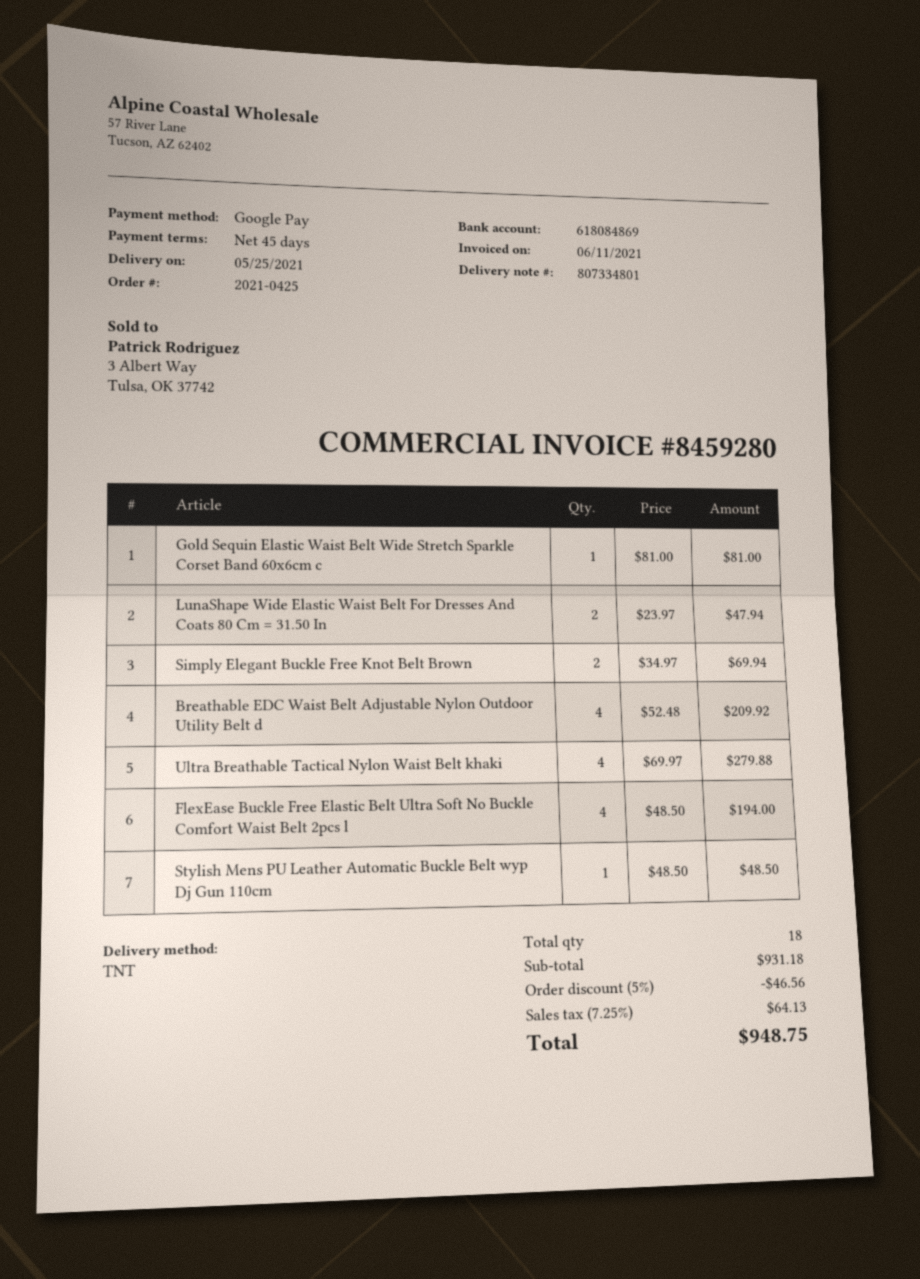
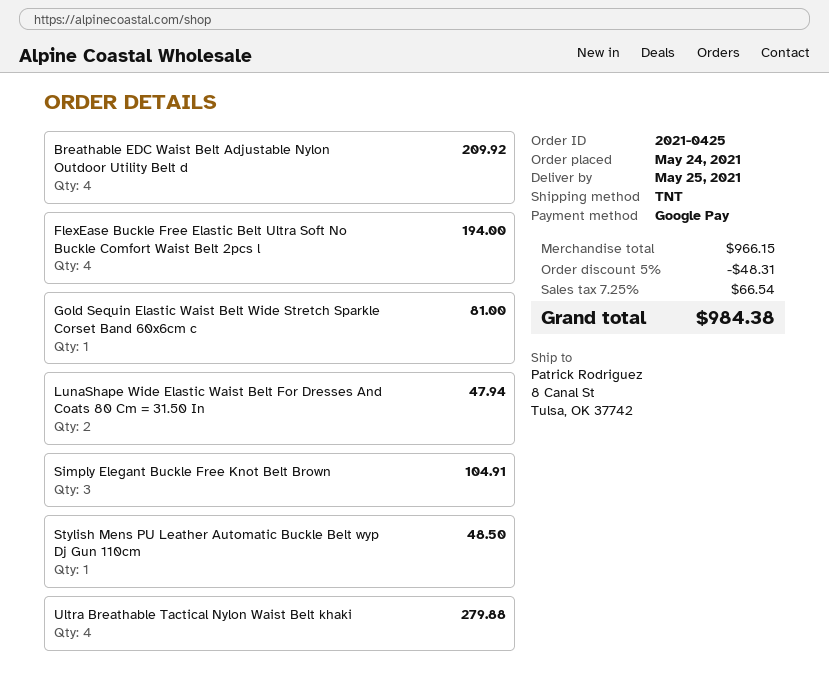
Simply Elegant Buckle Free Knot Belt Brown: 2 for 69.94 -> 3 for 104.91
subtotal: 931.18 -> 966.15
discount: 5% = 46.56 -> 5% = 48.31
tax: 7.25% = 64.13 -> 7.25% = 66.54
total: 948.75 -> 984.38

